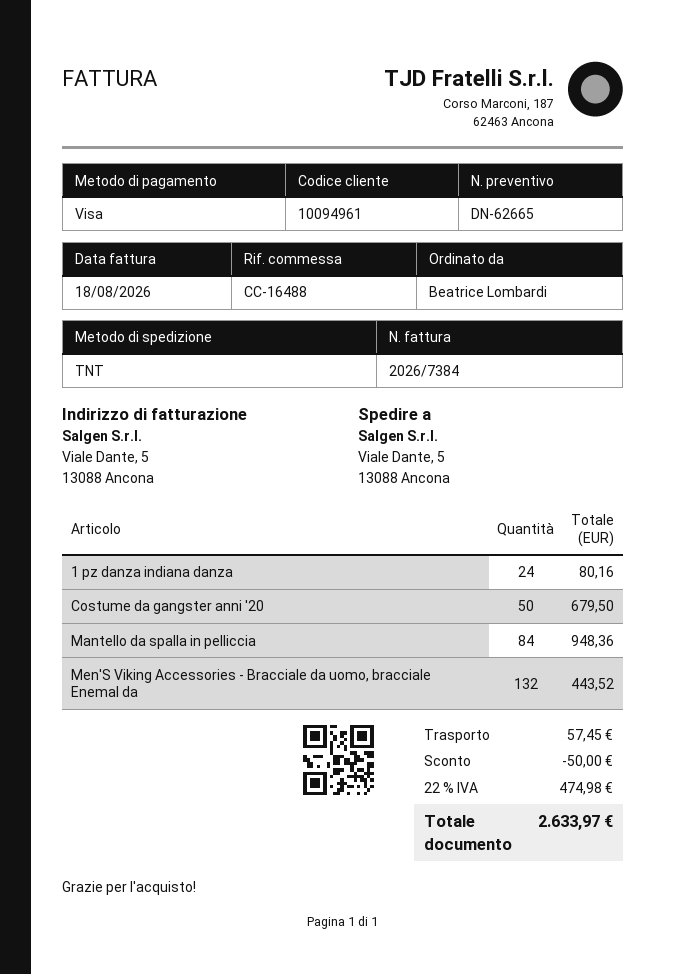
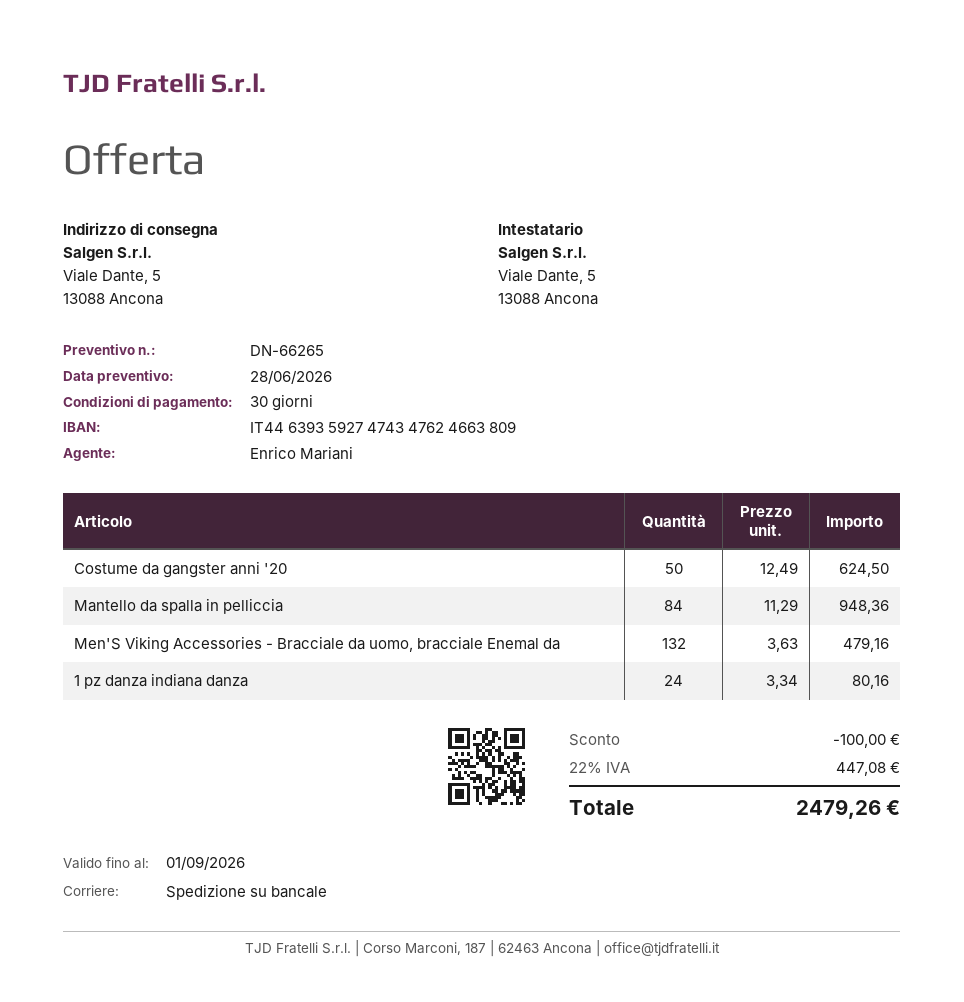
quote number: DN-62665 -> DN-66265
shipping method: TNT -> pallet freight
Costume da gangster anni '20: 50 for 679.50 -> 50 for 624.50
Men'S Viking Accessories - Bracciale da uomo, bracciale Enemal da: 132 for 443.52 -> 132 for 479.16
discount: 50.00 -> 100.00
shipping: 57.45 -> none
tax: 22% = 474.98 -> 22% = 447.08
total: 2633.97 -> 2479.26

